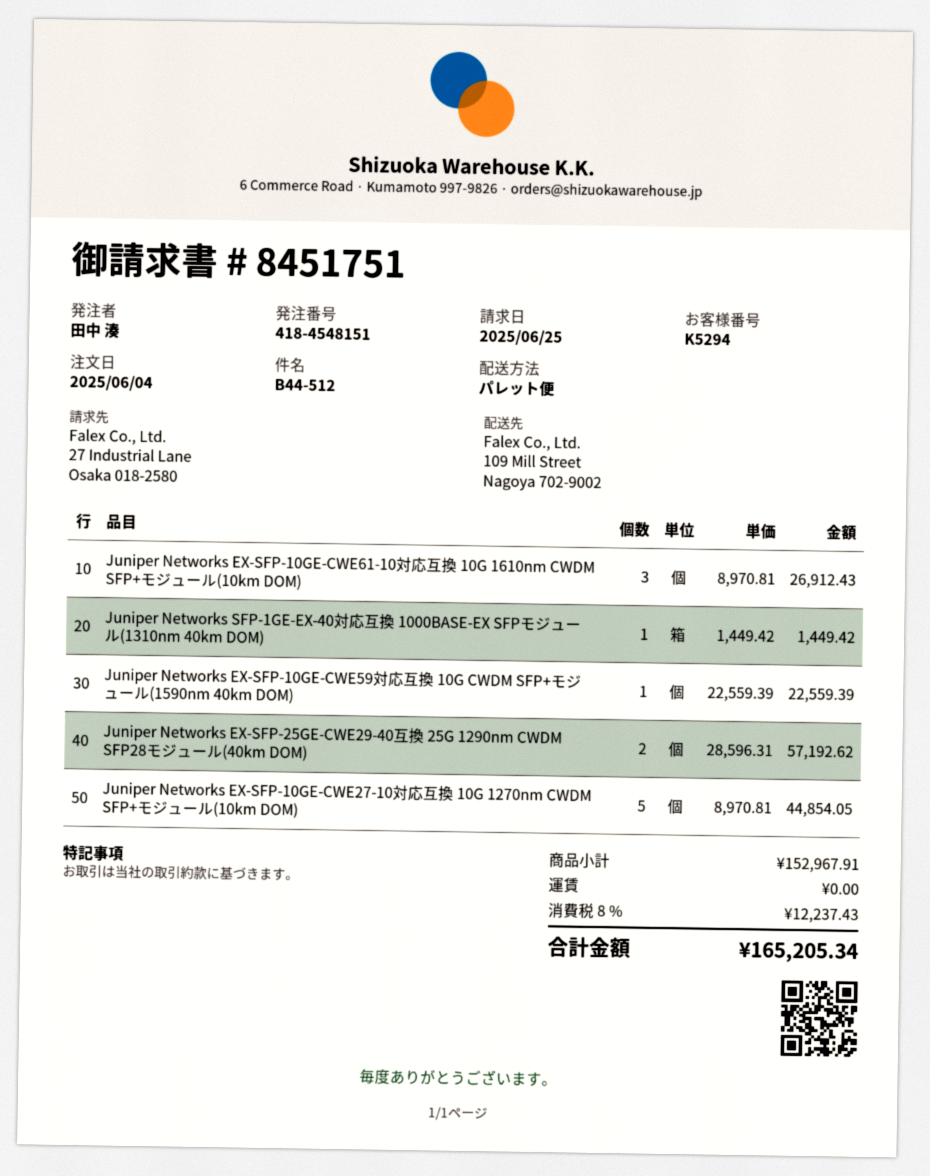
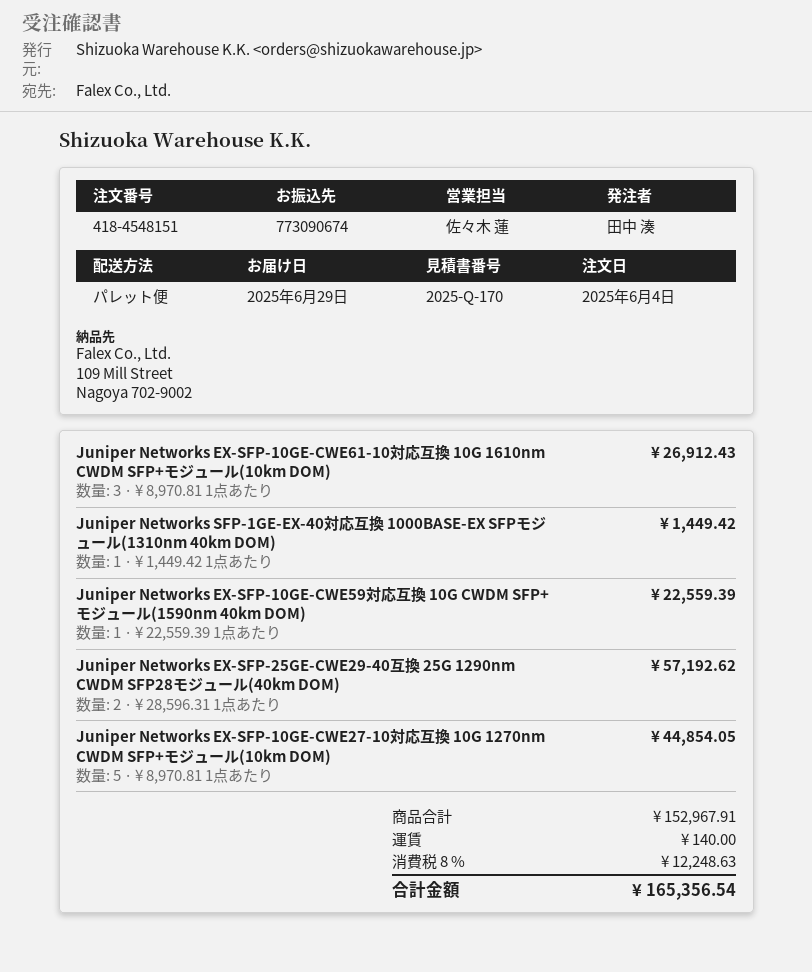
shipping: 0.00 -> 140.00
tax: 8% = 12237.43 -> 8% = 12248.63
total: 165205.34 -> 165356.54

